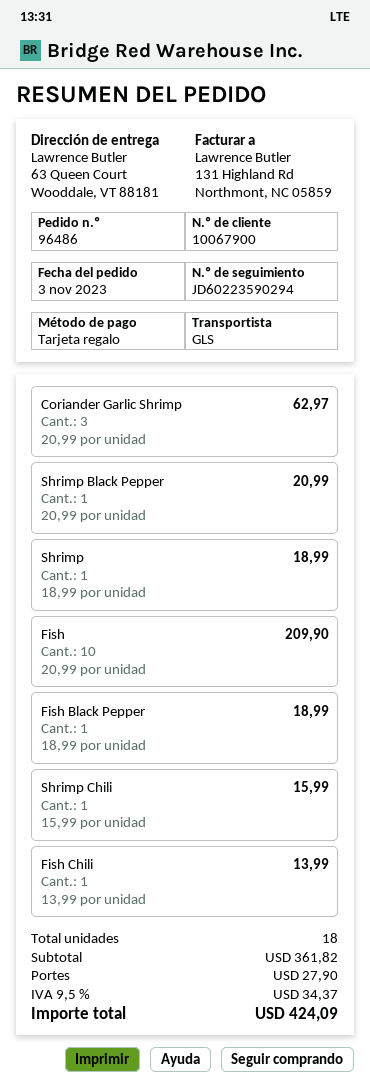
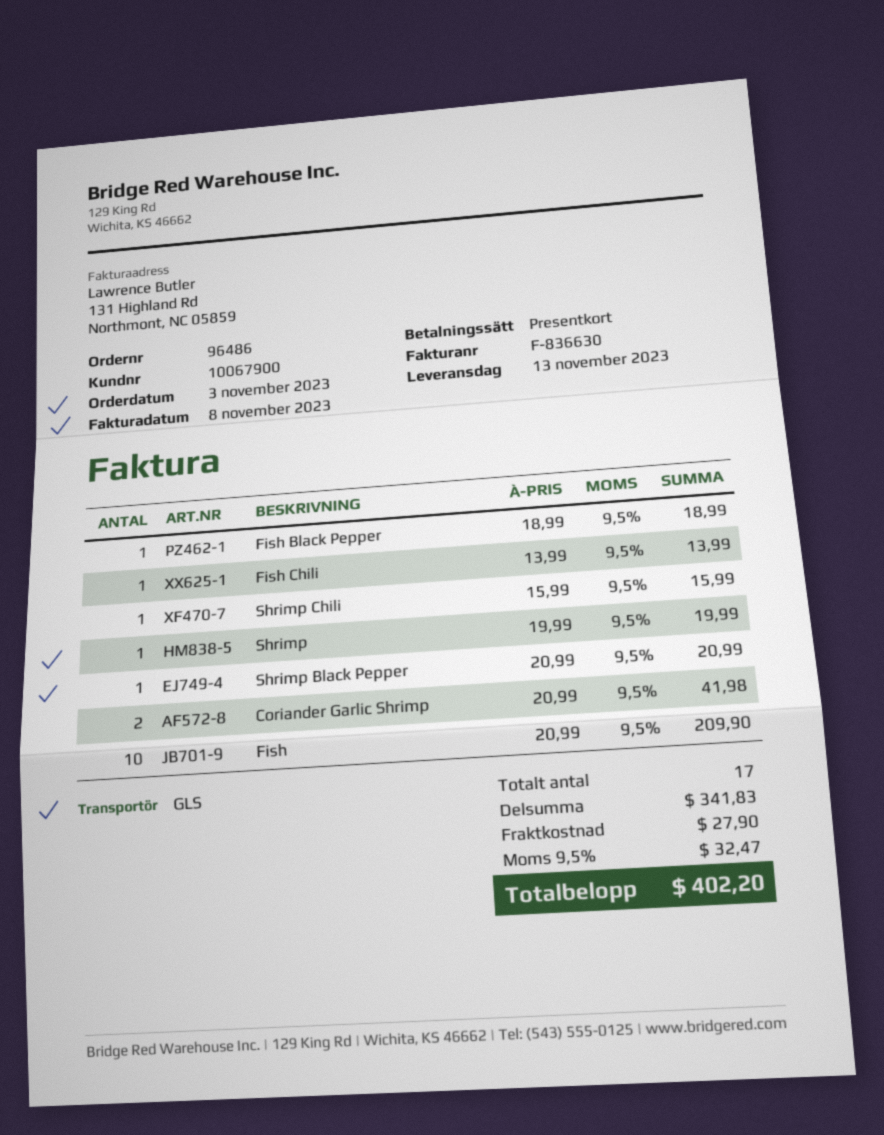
Coriander Garlic Shrimp: 3 x 20.99 = 62.97 -> 2 x 20.99 = 41.98
Shrimp: 1 x 18.99 = 18.99 -> 1 x 19.99 = 19.99
total quantity: 18 -> 17
subtotal: 361.82 -> 341.83
tax: 9.5% = 34.37 -> 9.5% = 32.47
total: 424.09 -> 402.20

